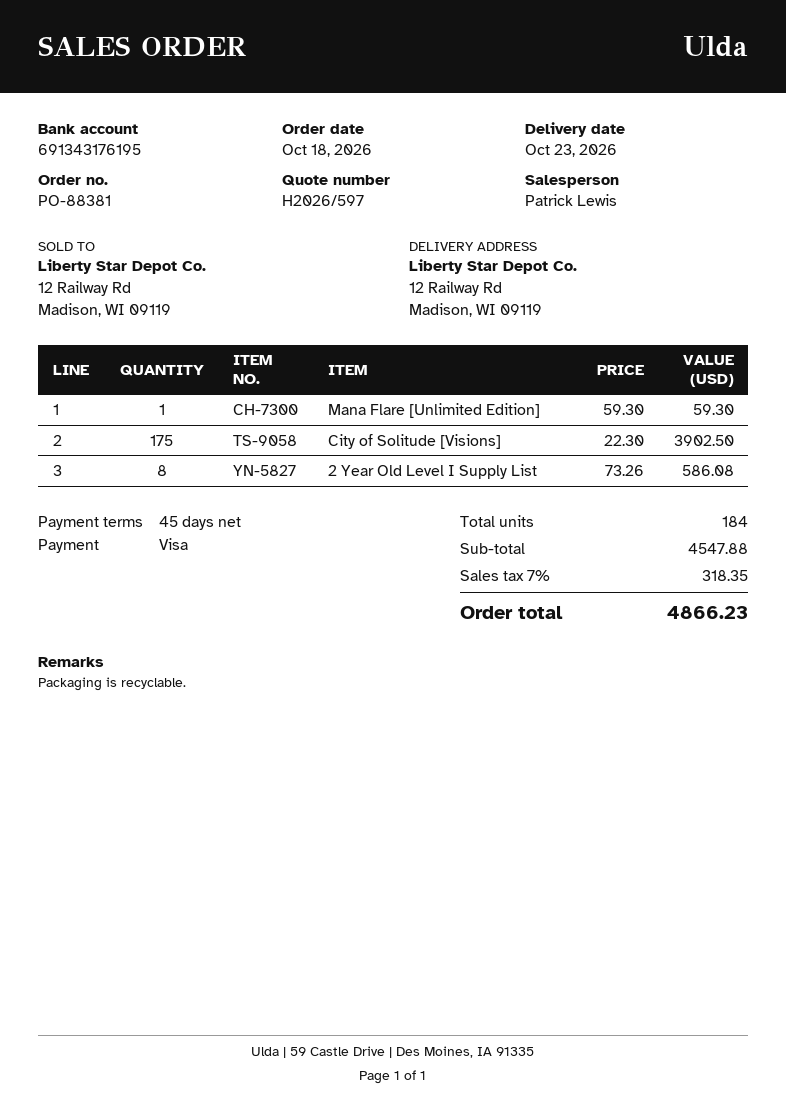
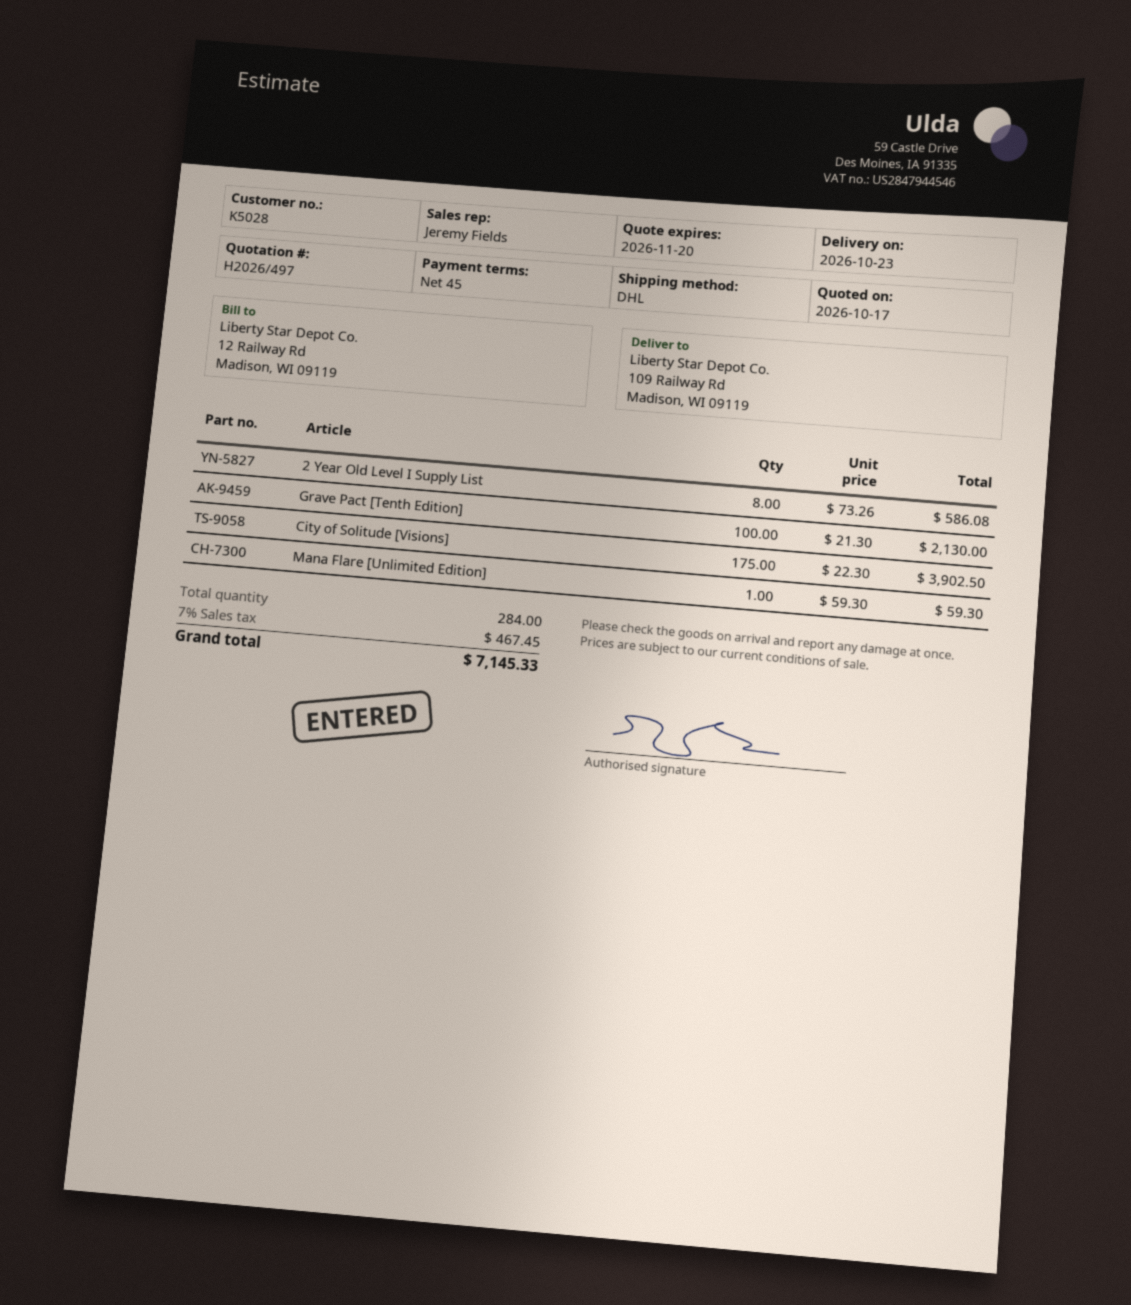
quote number: H2026/597 -> H2026/497
sales rep: Patrick Lewis -> Jeremy Fields
ship to: 12 Railway Rd, Madison, WI 09119 -> 109 Railway Rd, Madison, WI 09119
Grave Pact [Tenth Edition]: none -> 100 x 21.30 = 2130.00
total quantity: 184 -> 284
tax: 7% = 318.35 -> 7% = 467.45
total: 4866.23 -> 7145.33

